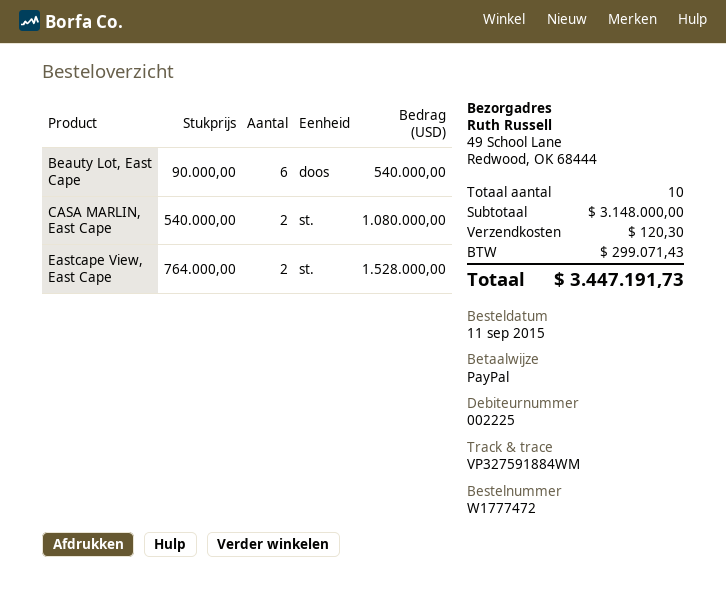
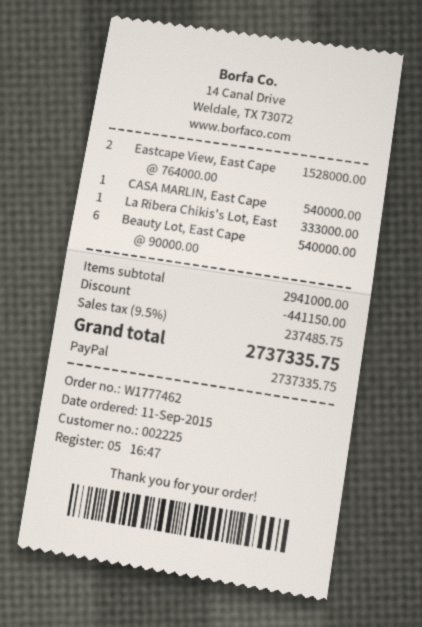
order number: W1777472 -> W1777462
CASA MARLIN, East Cape: 2 x 540000.00 = 1080000.00 -> 1 x 540000.00 = 540000.00
La Ribera Chikis's Lot, East: none -> 1 x 333000.00 = 333000.00
subtotal: 3148000.00 -> 2941000.00
discount: none -> 441150.00
shipping: 120.30 -> none
tax: 299071.43 -> 237485.75
total: 3447191.73 -> 2737335.75

